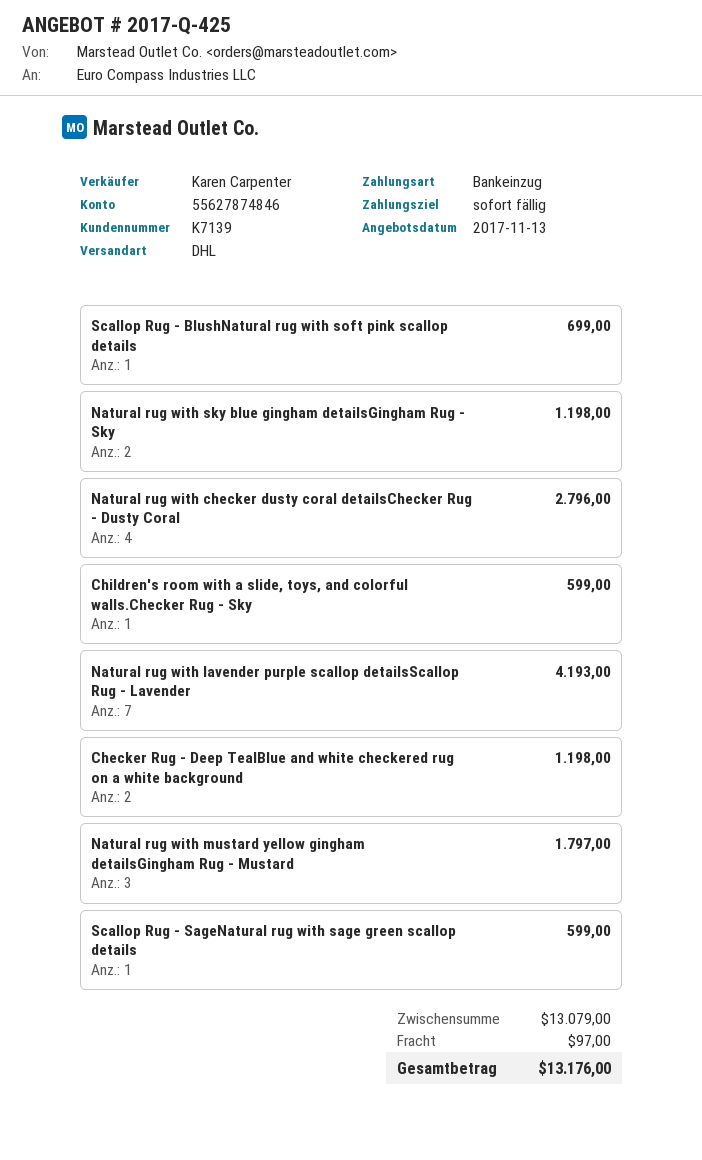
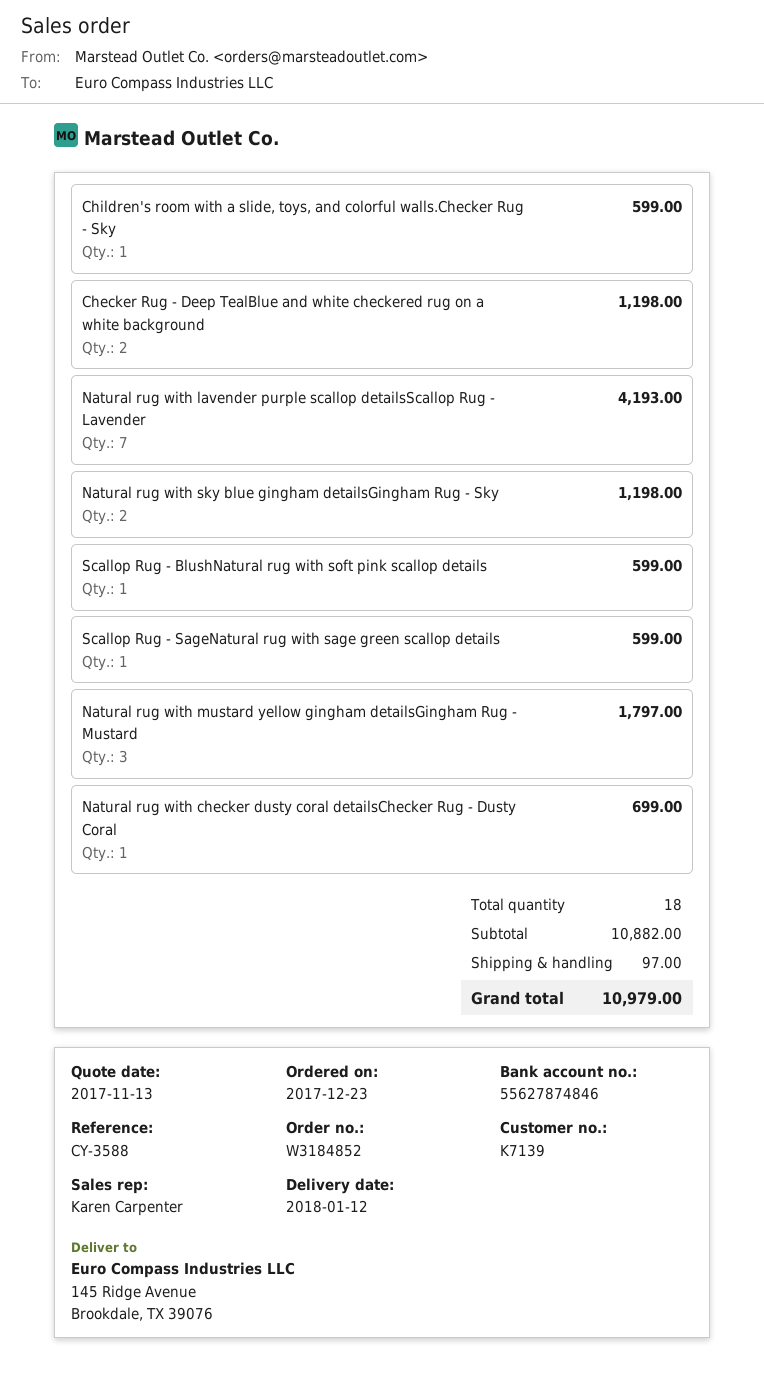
Scallop Rug - BlushNatural rug with soft pink scallop details: 1 for 699.00 -> 1 for 599.00
Natural rug with checker dusty coral detailsChecker Rug - Dusty Coral: 4 for 2796.00 -> 1 for 699.00
subtotal: 13079.00 -> 10882.00
total: 13176.00 -> 10979.00

